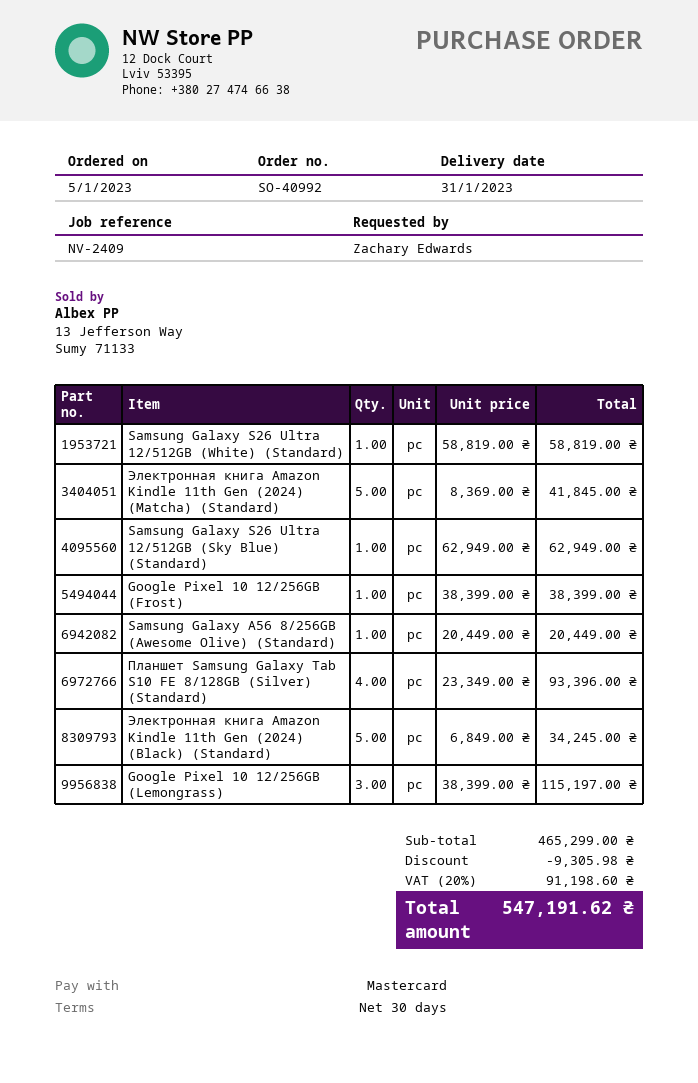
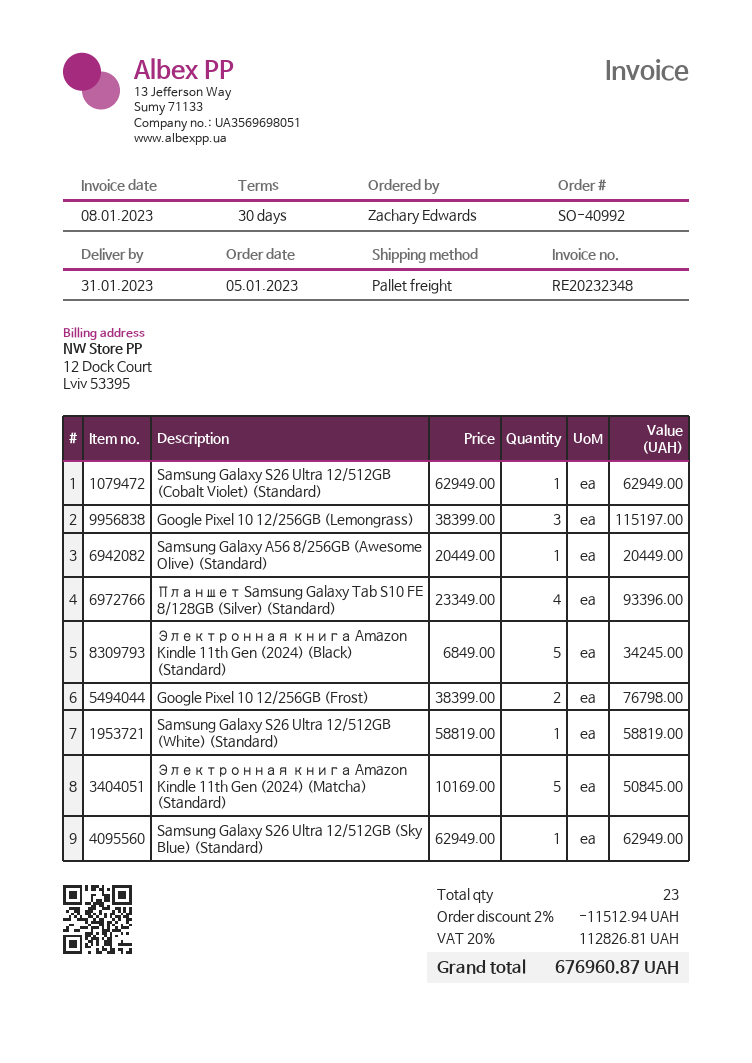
Электронная книга Amazon Kindle 11th Gen (2024) (Matcha) (Standard): 5 x 8369.00 = 41845.00 -> 5 x 10169.00 = 50845.00
Google Pixel 10 12/256GB (Frost): 1 x 38399.00 = 38399.00 -> 2 x 38399.00 = 76798.00
Samsung Galaxy S26 Ultra 12/512GB (Cobalt Violet) (Standard): none -> 1 x 62949.00 = 62949.00
discount: 9305.98 -> 11512.94
tax: 20% = 91198.60 -> 20% = 112826.81
total: 547191.62 -> 676960.87

